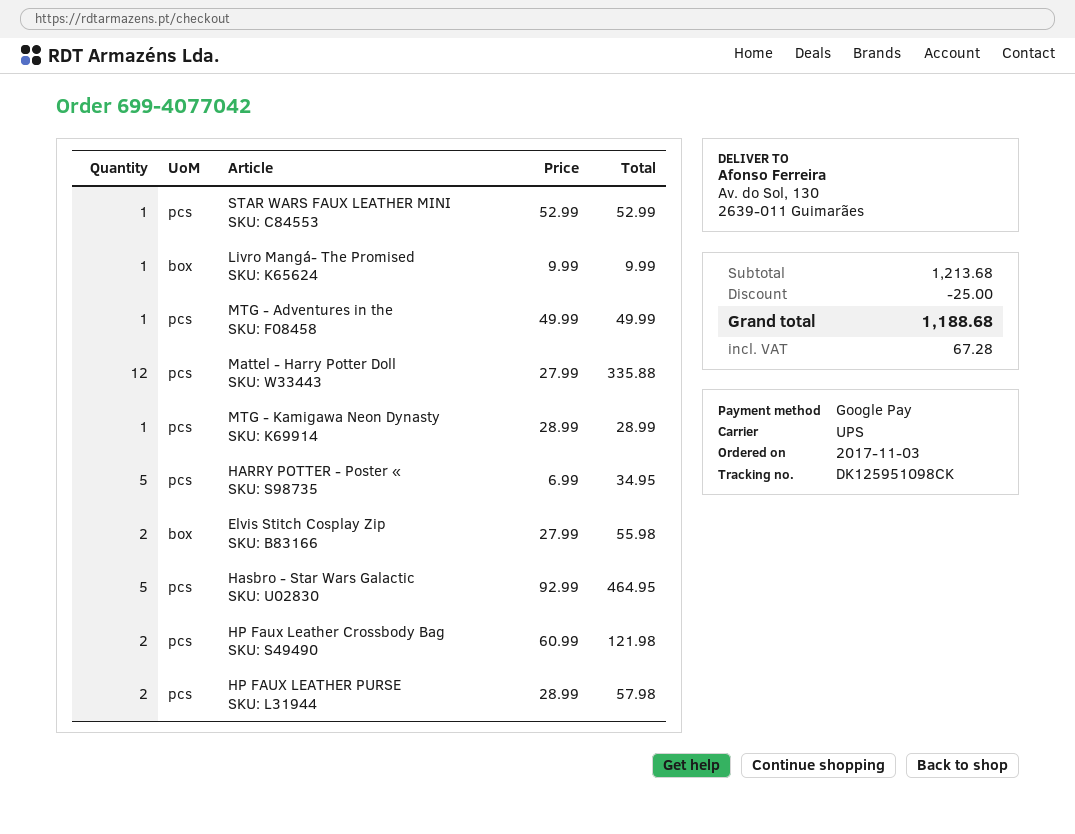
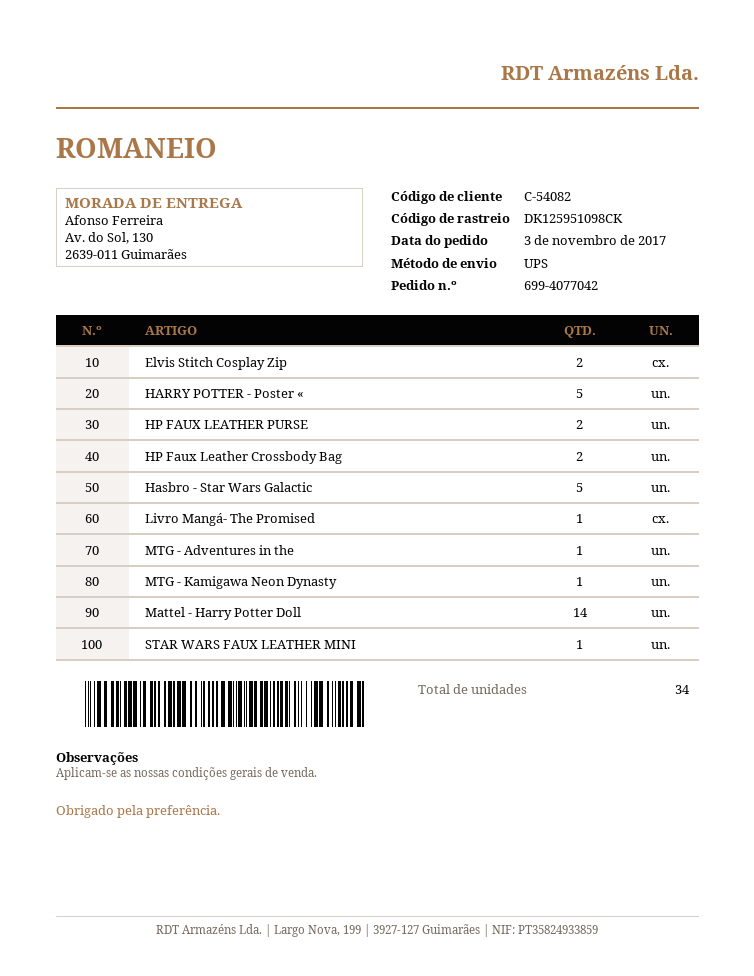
Mattel - Harry Potter Doll: 12 -> 14

